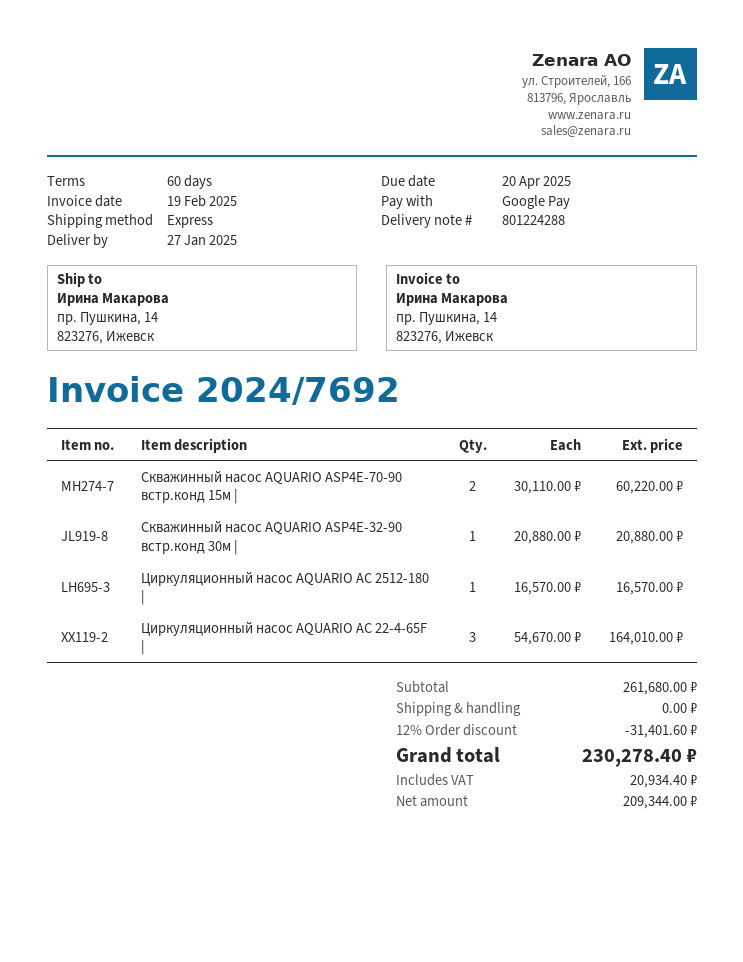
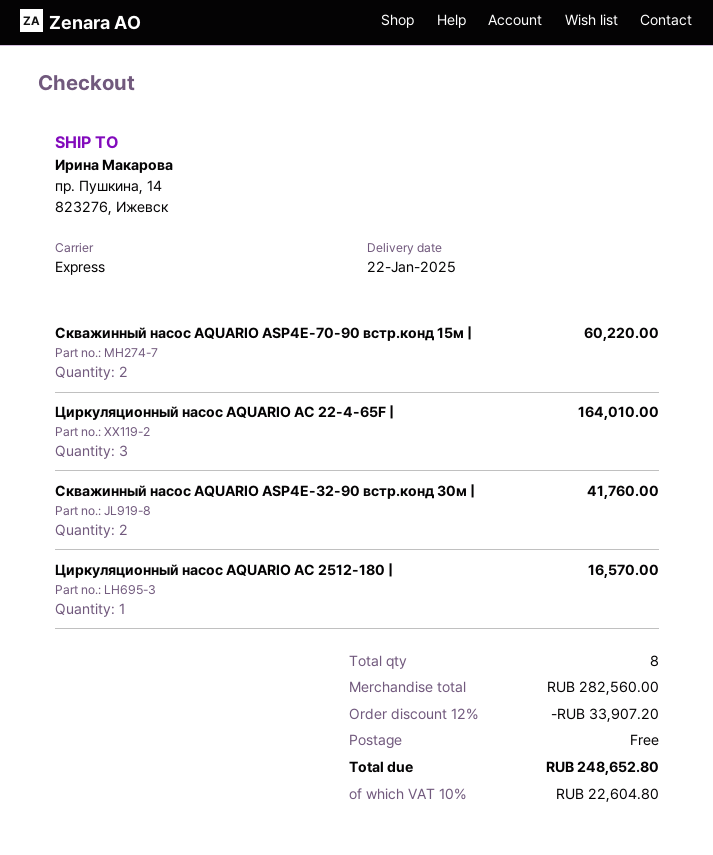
delivery date: 2025-01-27 -> 2025-01-22
Скважинный насос AQUARIO ASP4E-32-90 встр.конд 30м |: 1 for 20880.00 -> 2 for 41760.00
subtotal: 261680.00 -> 282560.00
discount: 12% = 31401.60 -> 12% = 33907.20
tax: 20934.40 -> 22604.80
total: 230278.40 -> 248652.80

